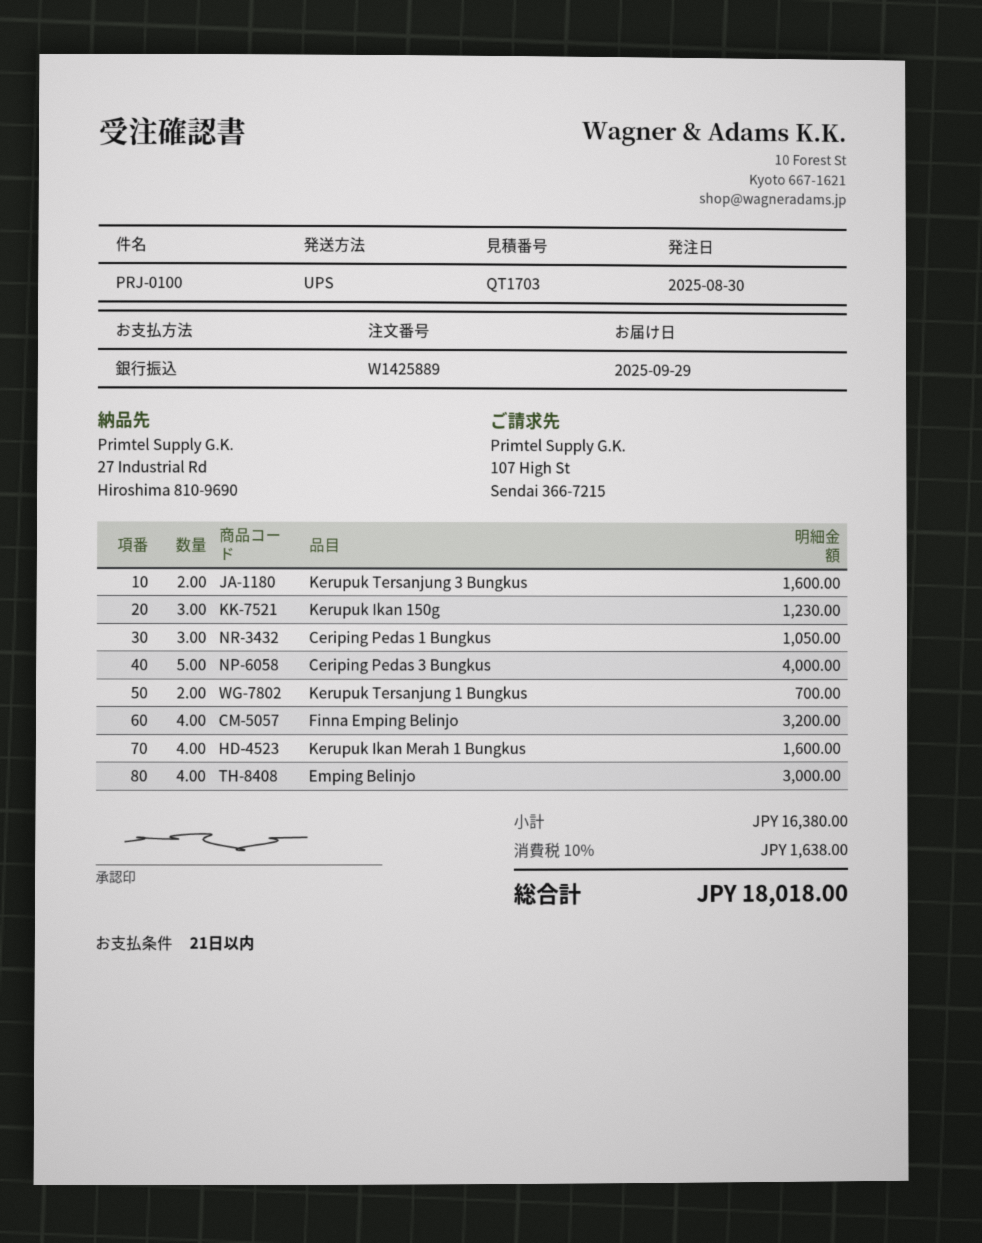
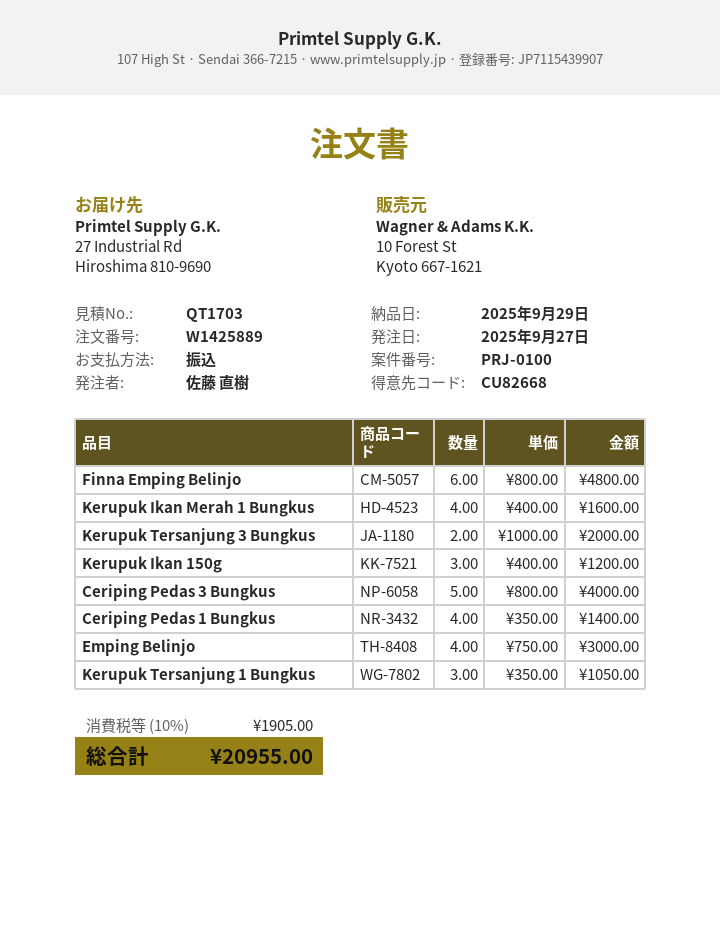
order date: 2025-08-30 -> 2025-09-27
Kerupuk Tersanjung 3 Bungkus: 2 for 1600.00 -> 2 for 2000.00
Kerupuk Ikan 150g: 3 for 1230.00 -> 3 for 1200.00
Ceriping Pedas 1 Bungkus: 3 for 1050.00 -> 4 for 1400.00
Kerupuk Tersanjung 1 Bungkus: 2 for 700.00 -> 3 for 1050.00
Finna Emping Belinjo: 4 for 3200.00 -> 6 for 4800.00
tax: 10% = 1638.00 -> 10% = 1905.00
total: 18018.00 -> 20955.00

